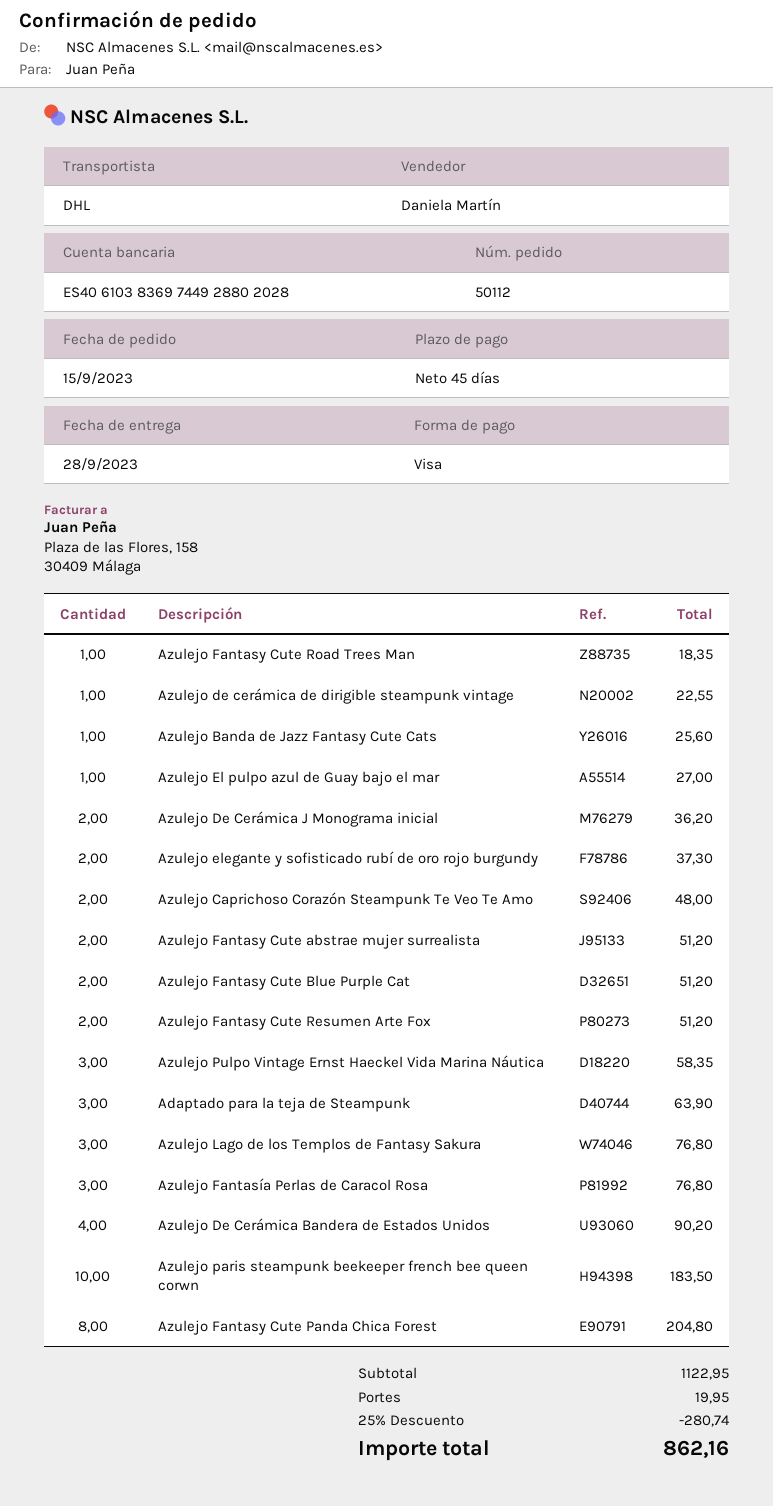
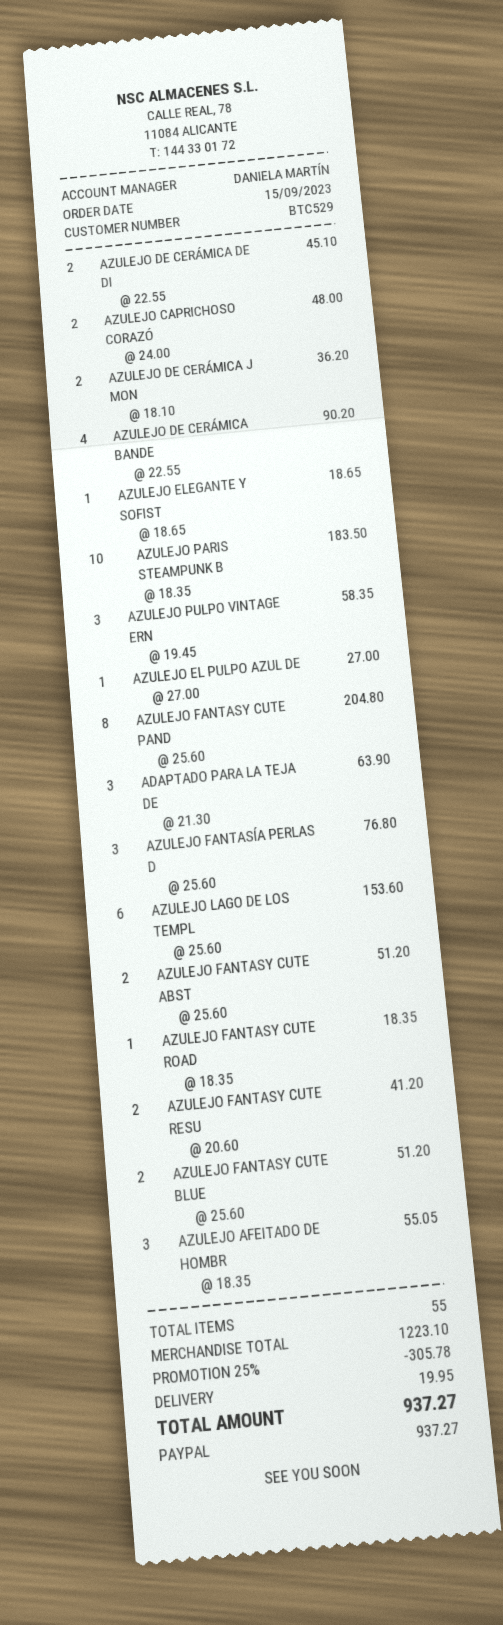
payment method: Visa -> PayPal
Azulejo de cerámica de dirigible steampunk vintage: 1 for 22.55 -> 2 for 45.10
Azulejo Banda de Jazz Fantasy Cute Cats: 1 for 25.60 -> none
Azulejo elegante y sofisticado rubí de oro rojo burgundy: 2 for 37.30 -> 1 for 18.65
Azulejo Fantasy Cute Resumen Arte Fox: 2 for 51.20 -> 2 for 41.20
Azulejo Lago de los Templos de Fantasy Sakura: 3 for 76.80 -> 6 for 153.60
AZULEJO AFEITADO DE HOMBR: none -> 3 for 55.05
subtotal: 1122.95 -> 1223.10
discount: 25% = 280.74 -> 25% = 305.78
total: 862.16 -> 937.27

